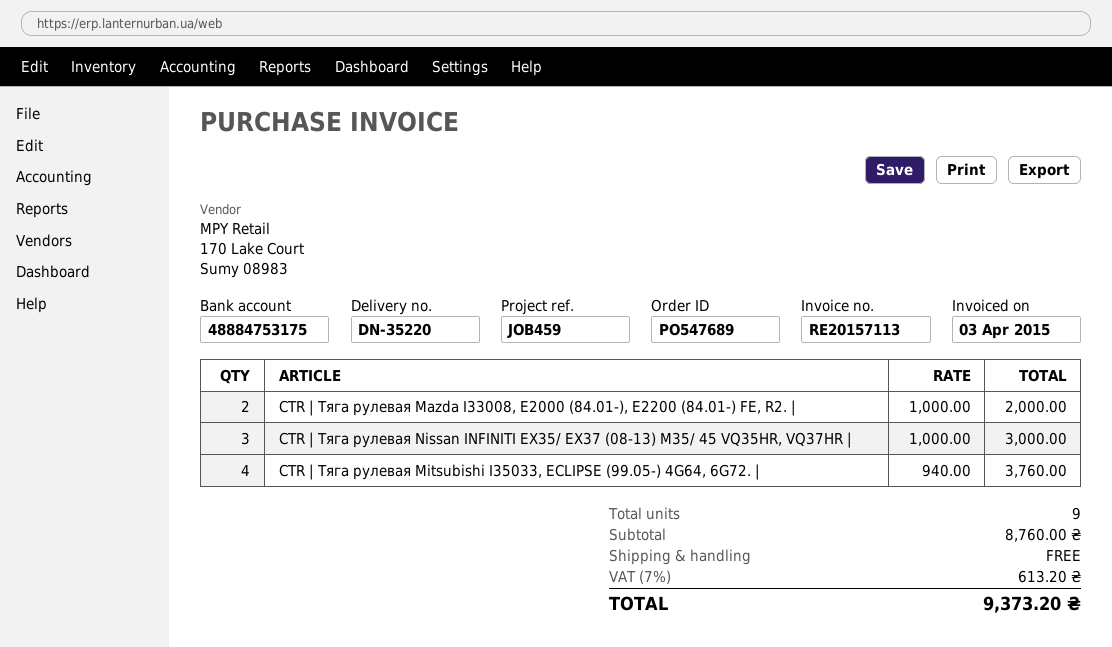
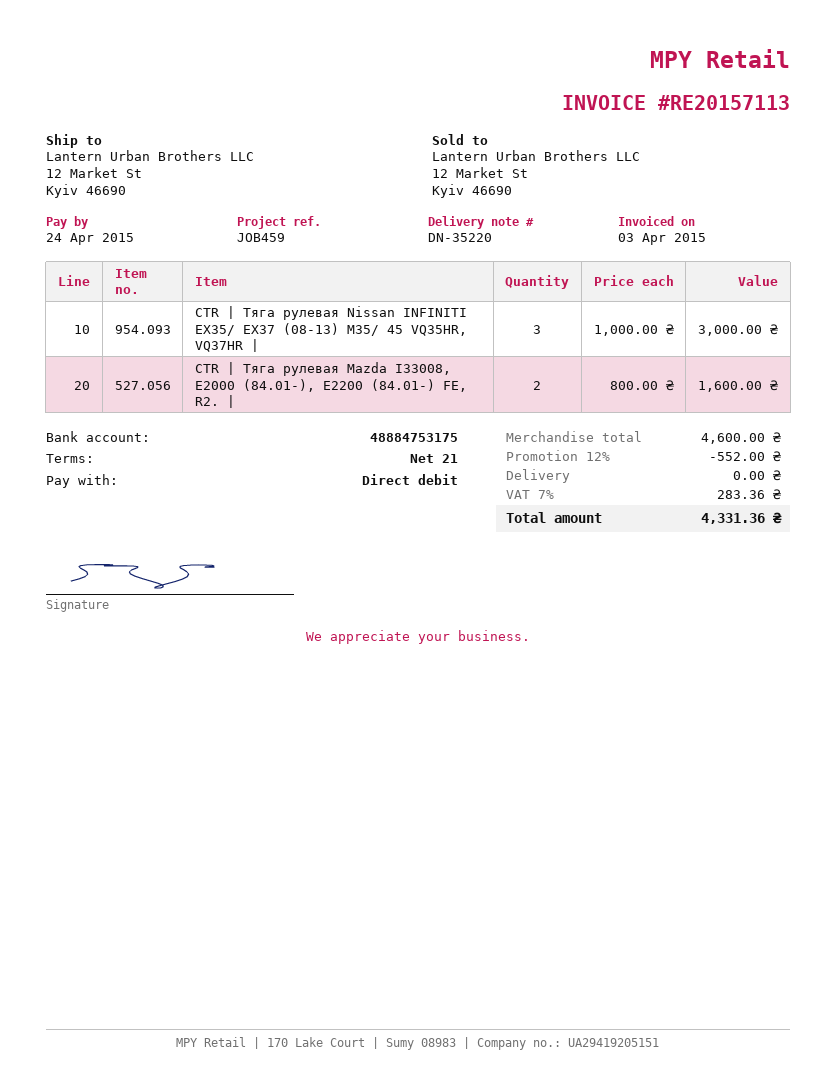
CTR | Тяга рулевая Mazda I33008, E2000 (84.01-), E2200 (84.01-) FE, R2. |: 2 x 1000.00 = 2000.00 -> 2 x 800.00 = 1600.00
CTR | Тяга рулевая Mitsubishi I35033, ECLIPSE (99.05-) 4G64, 6G72. |: 4 x 940.00 = 3760.00 -> none
subtotal: 8760.00 -> 4600.00
discount: none -> 12% = 552.00
tax: 7% = 613.20 -> 7% = 283.36
total: 9373.20 -> 4331.36

